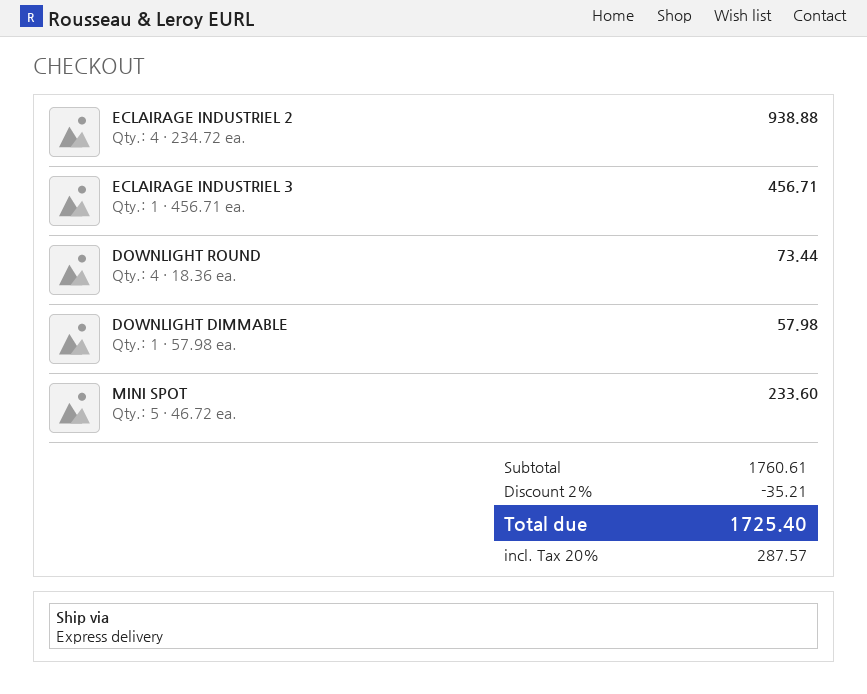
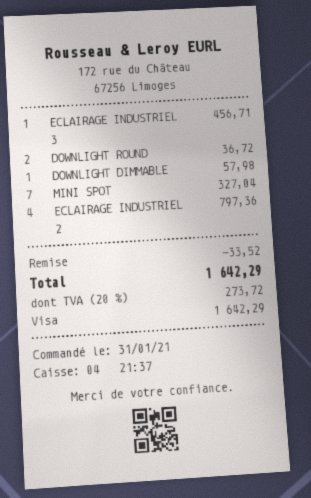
ECLAIRAGE INDUSTRIEL 2: 4 for 938.88 -> 4 for 797.36
DOWNLIGHT ROUND: 4 for 73.44 -> 2 for 36.72
MINI SPOT: 5 for 233.60 -> 7 for 327.04
discount: 35.21 -> 33.52
tax: 20% = 287.57 -> 20% = 273.72
total: 1725.40 -> 1642.29

